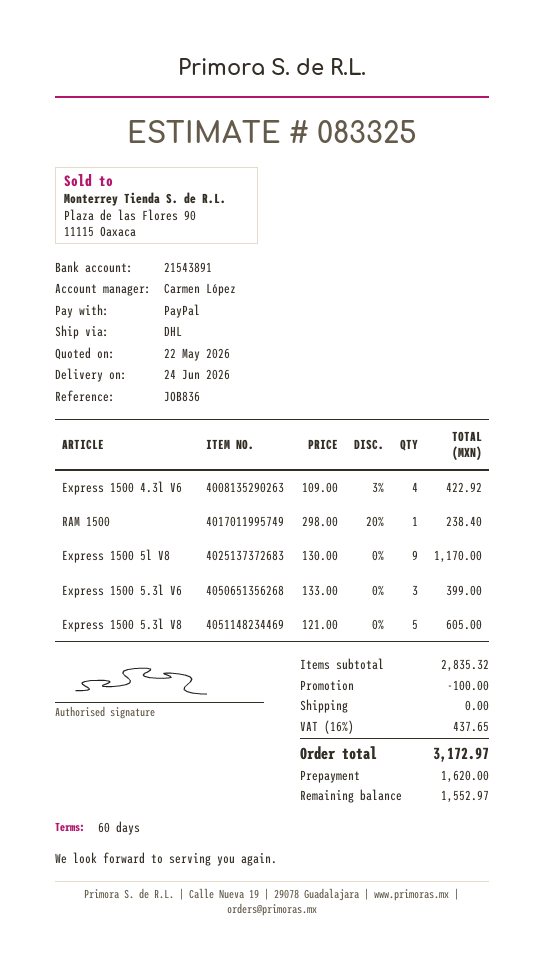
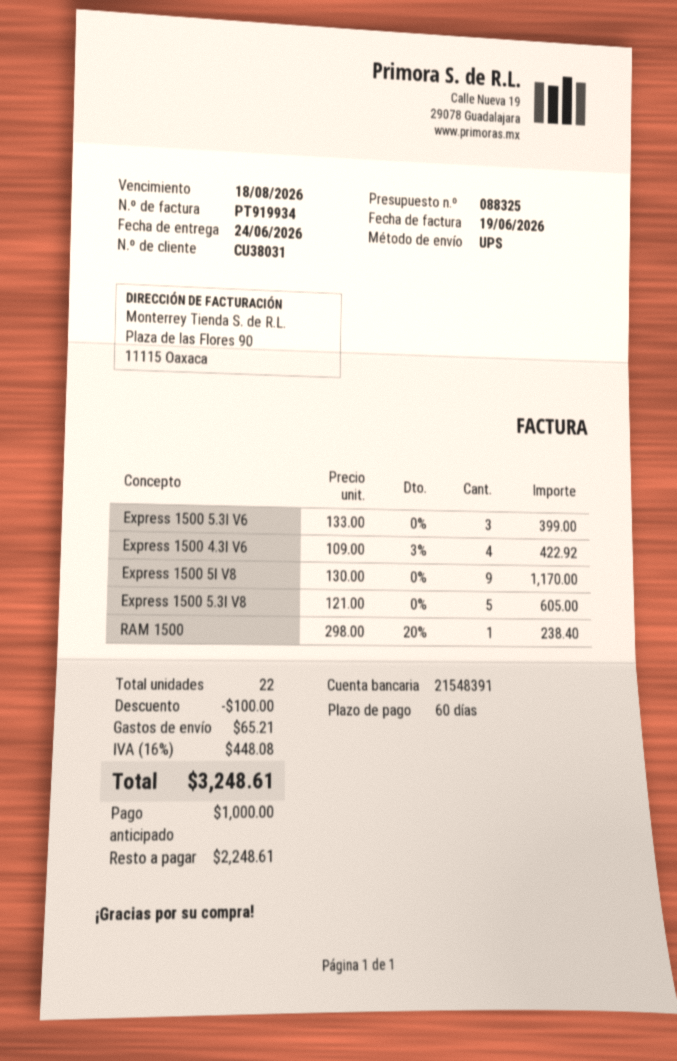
quote number: 083325 -> 088325
bank account: 21543891 -> 21548391
shipping method: DHL -> UPS
shipping: 0.00 -> 65.21
tax: 16% = 437.65 -> 16% = 448.08
total: 3172.97 -> 3248.61
deposit: 1620.00 -> 1000.00
balance: 1552.97 -> 2248.61

